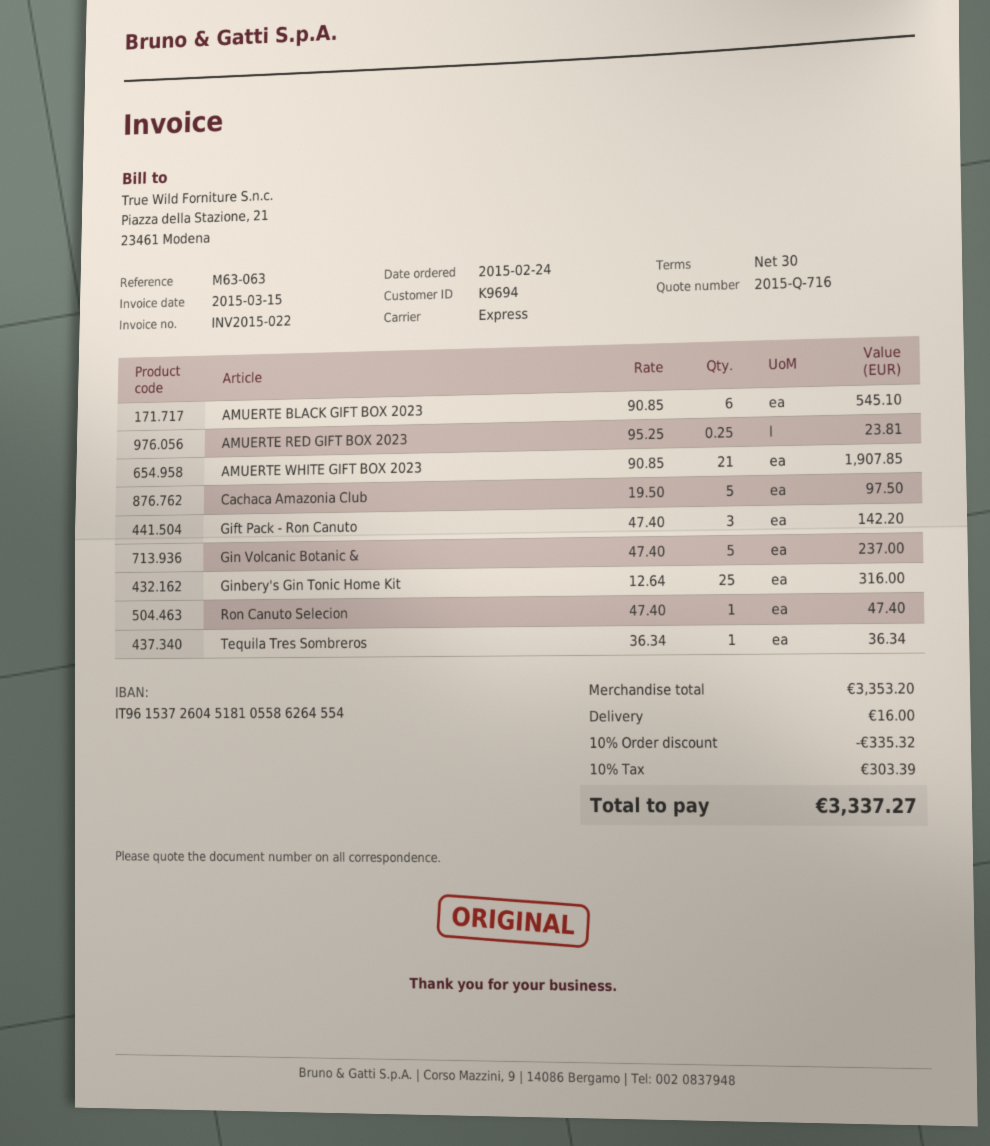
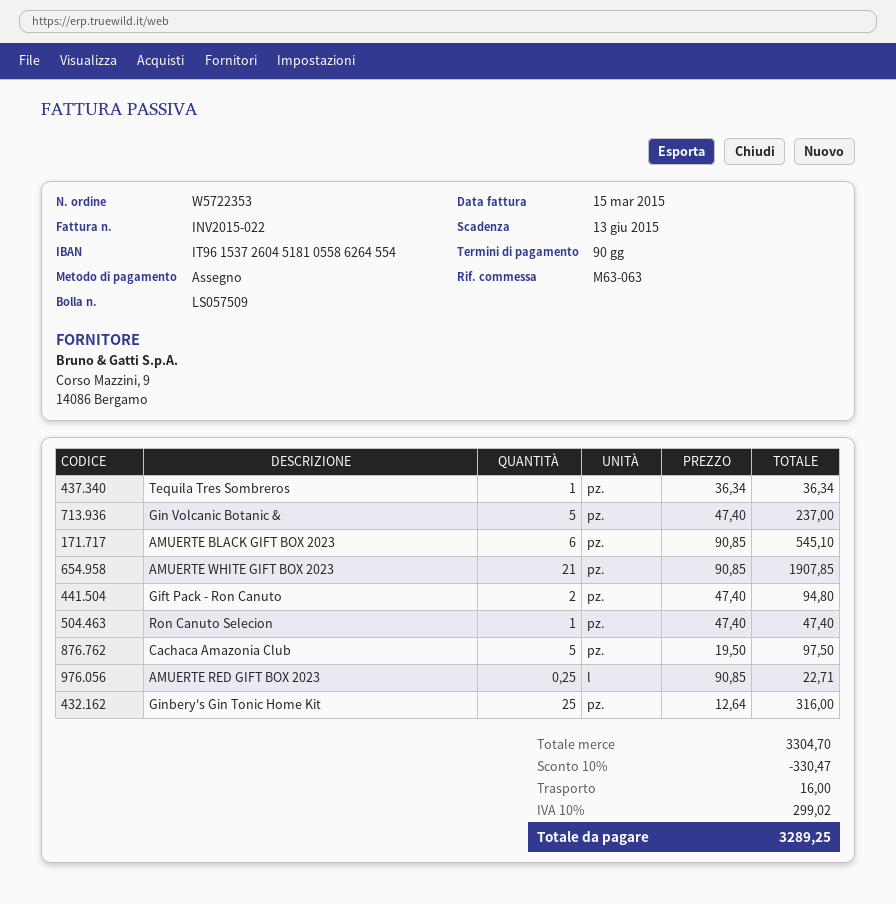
payment terms: 30 days -> 90 days
AMUERTE RED GIFT BOX 2023: 0.25 x 95.25 = 23.81 -> 0.25 x 90.85 = 22.71
Gift Pack - Ron Canuto: 3 x 47.40 = 142.20 -> 2 x 47.40 = 94.80
subtotal: 3353.20 -> 3304.70
discount: 10% = 335.32 -> 10% = 330.47
tax: 10% = 303.39 -> 10% = 299.02
total: 3337.27 -> 3289.25

